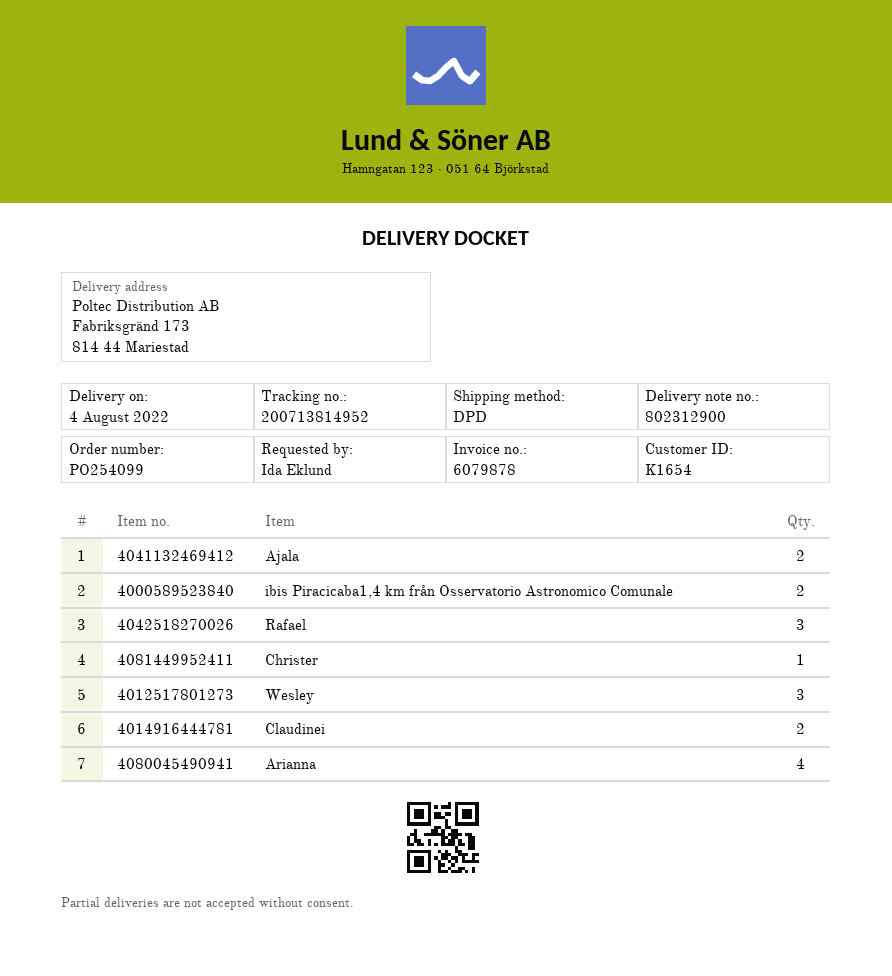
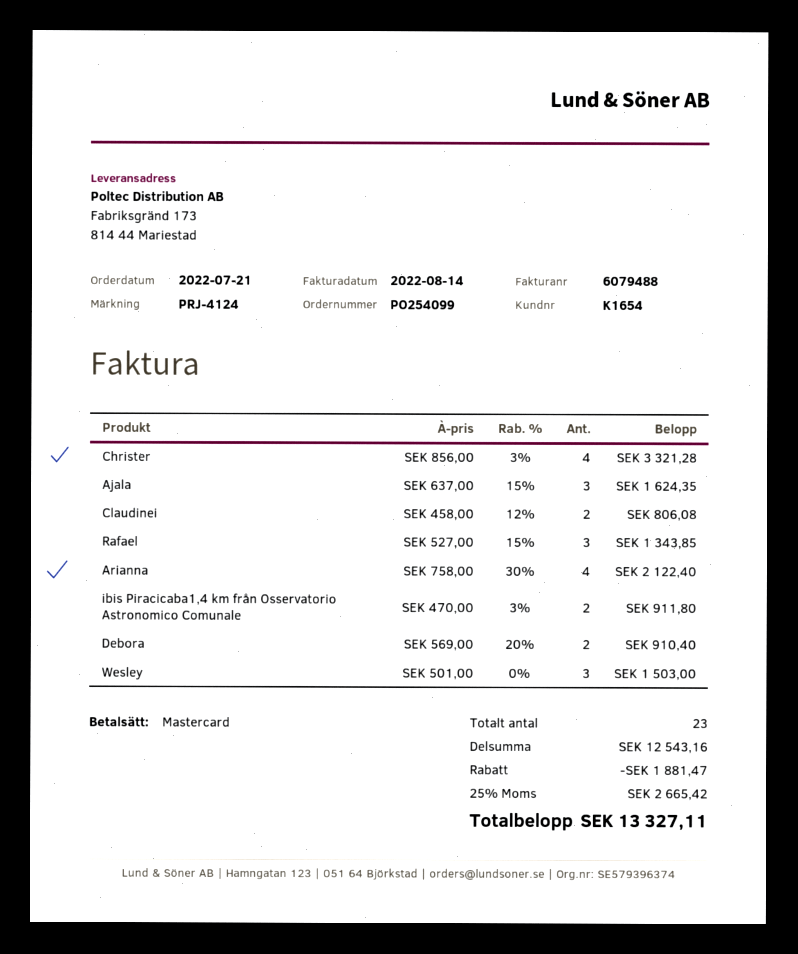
invoice number: 6079878 -> 6079488
Ajala: 2 -> 3
Christer: 1 -> 4
Debora: none -> 2

